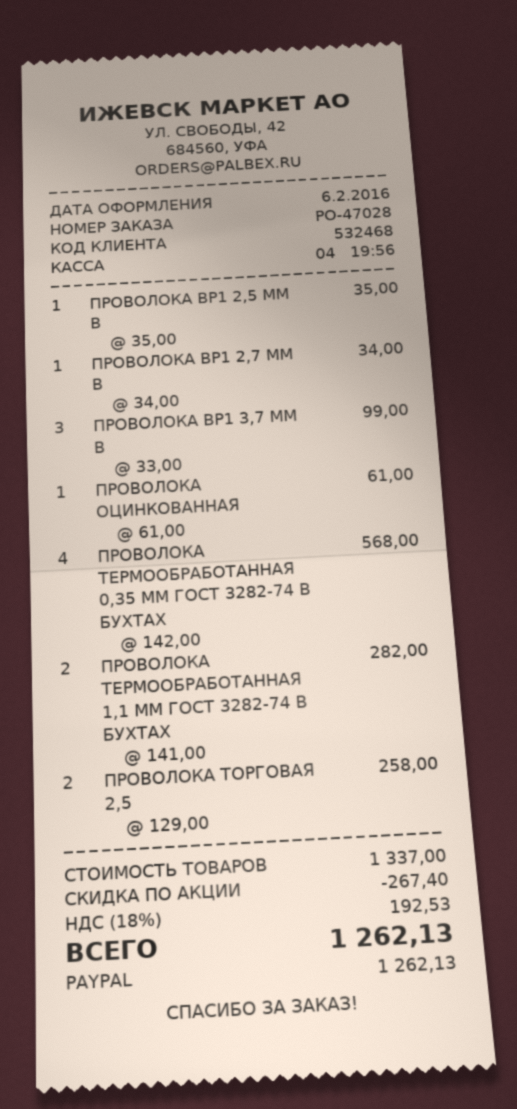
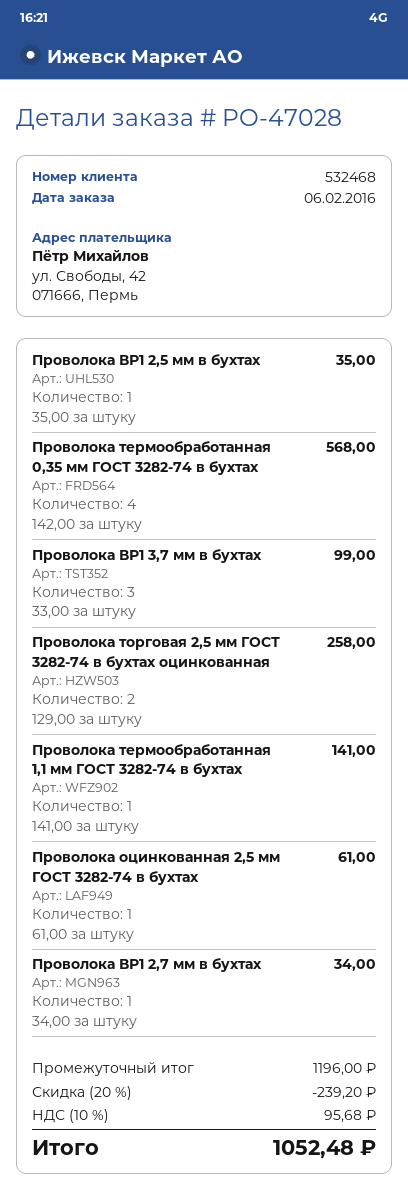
ПРОВОЛОКА ТЕРМООБРАБОТАННАЯ 1,1 ММ ГОСТ 3282-74 В БУХТАХ: 2 x 141.00 = 282.00 -> 1 x 141.00 = 141.00
subtotal: 1337.00 -> 1196.00
discount: 267.40 -> 239.20
tax: 18% = 192.53 -> 10% = 95.68
total: 1262.13 -> 1052.48

